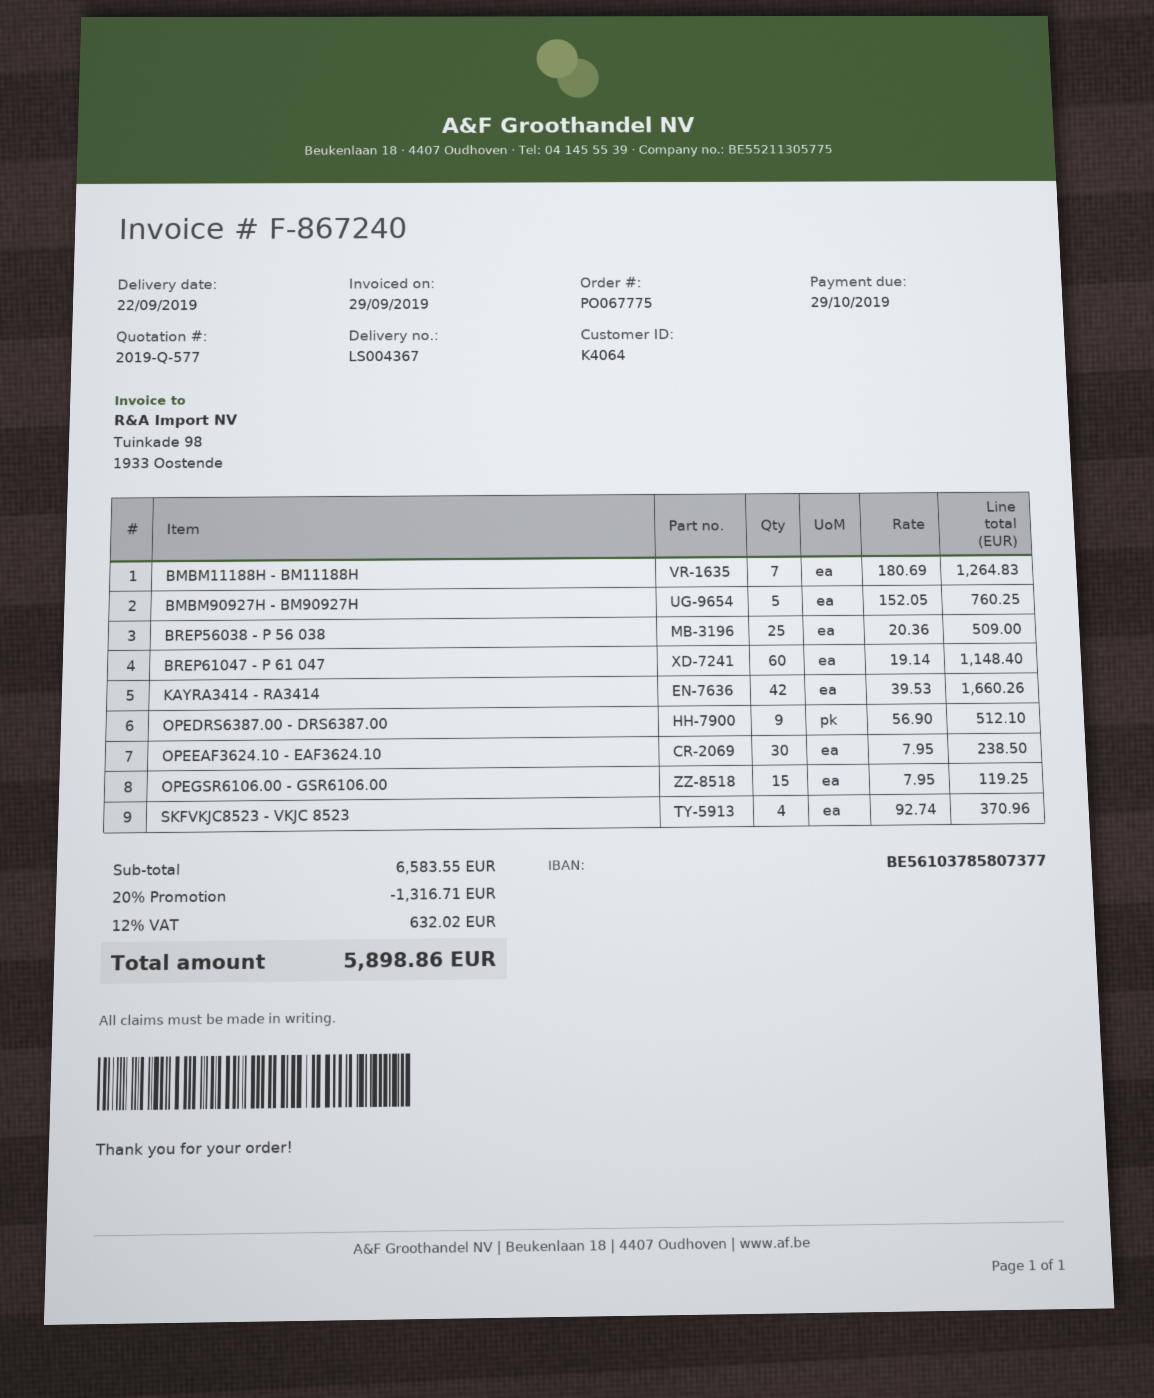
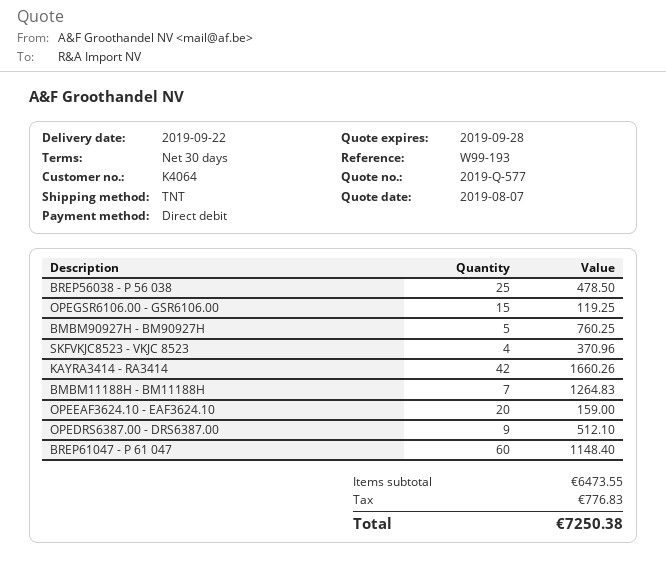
BREP56038 - P 56 038: 25 for 509.00 -> 25 for 478.50
OPEEAF3624.10 - EAF3624.10: 30 for 238.50 -> 20 for 159.00
subtotal: 6583.55 -> 6473.55
discount: 20% = 1316.71 -> none
tax: 632.02 -> 776.83
total: 5898.86 -> 7250.38

